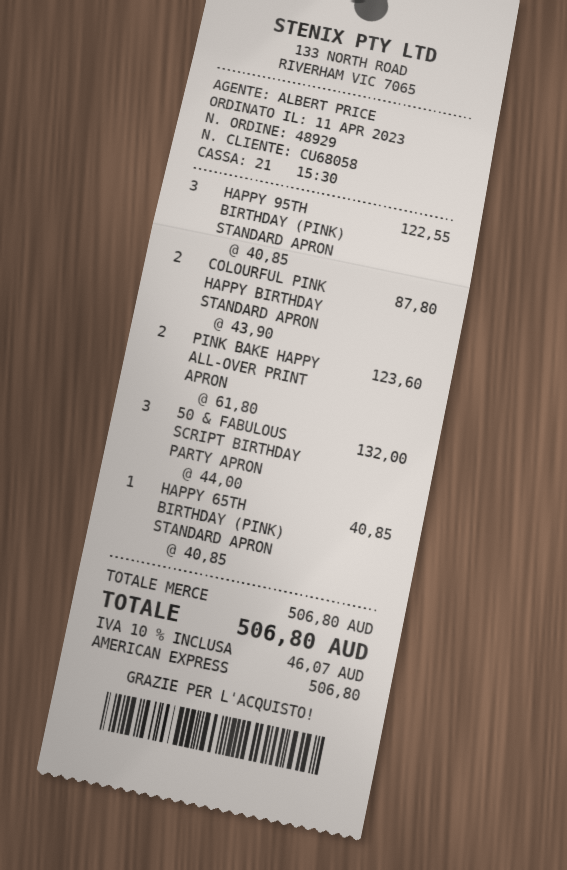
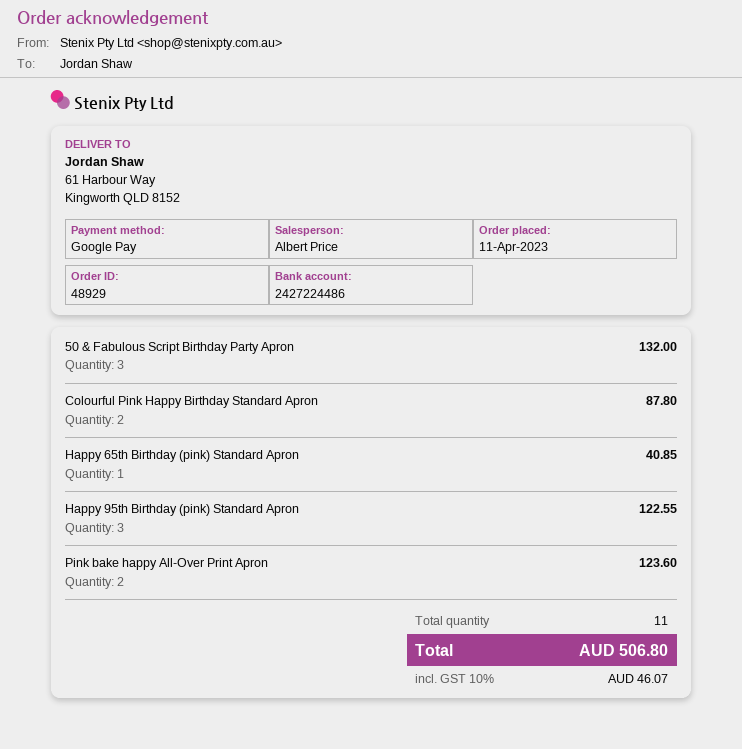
payment method: American Express -> Google Pay

